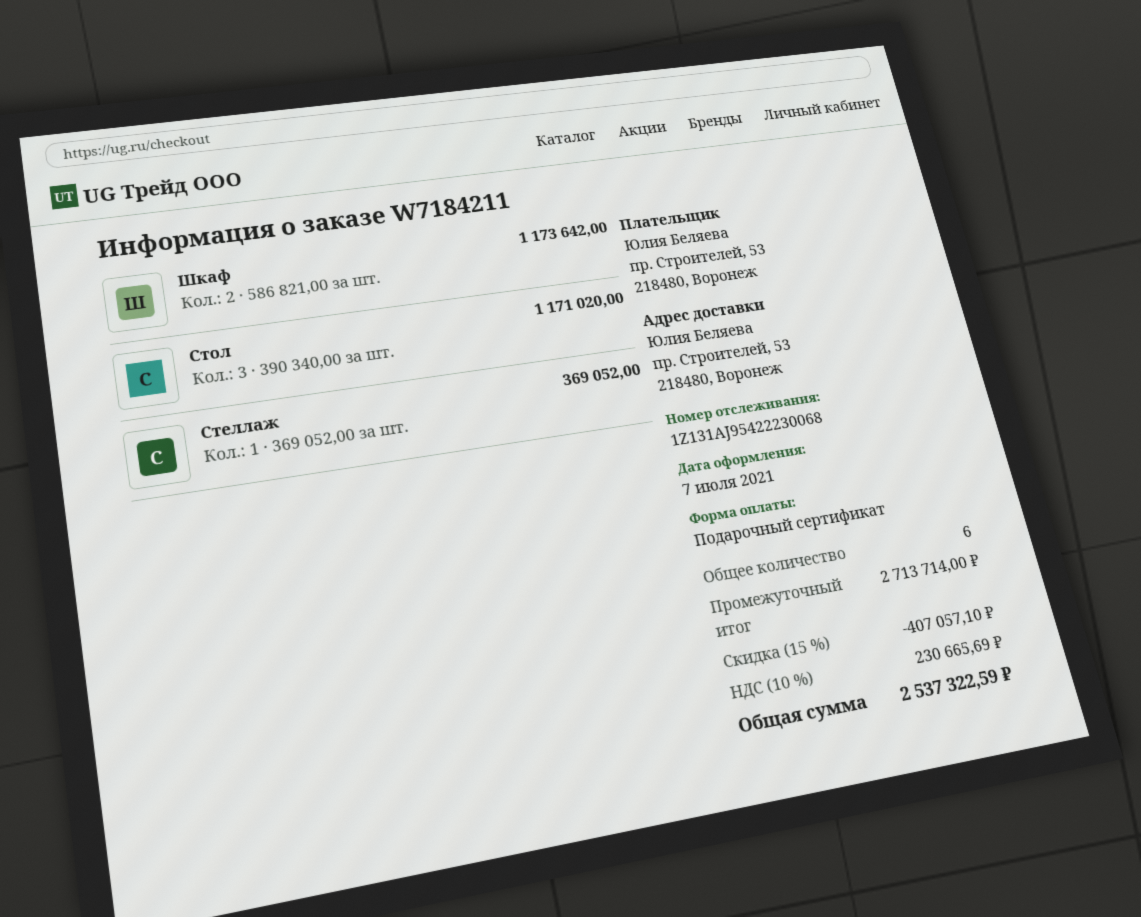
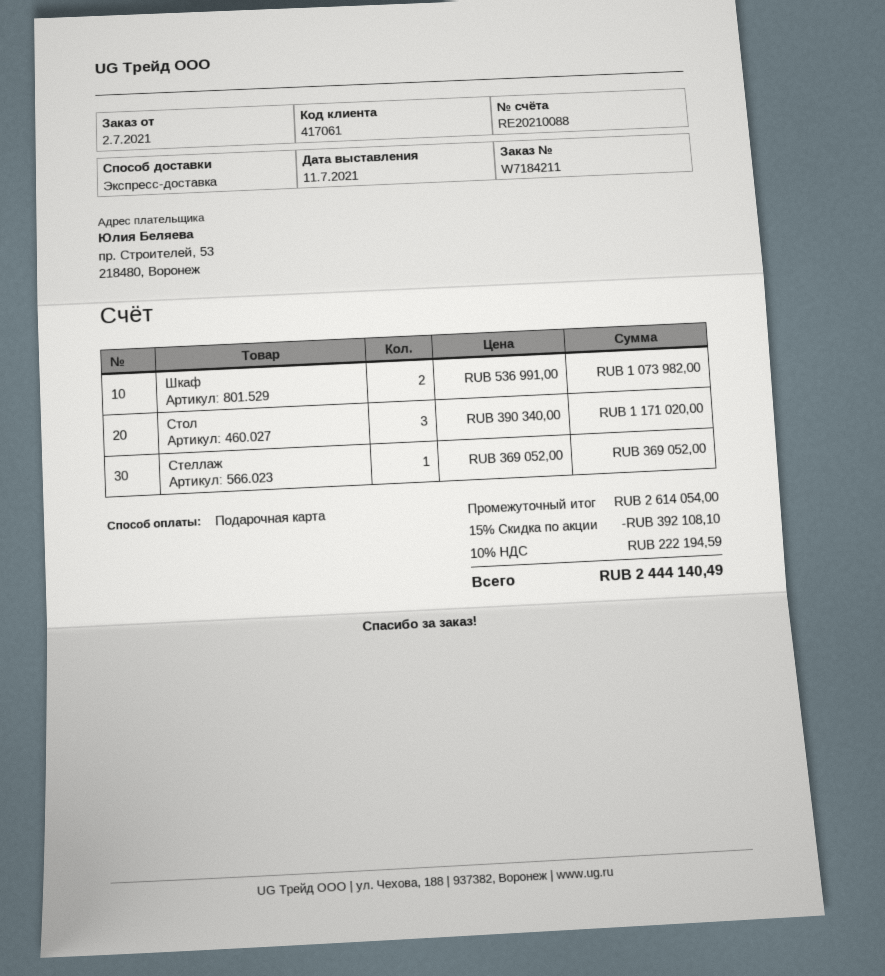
order date: 2021-07-07 -> 2021-07-02
Шкаф: 2 x 586821.00 = 1173642.00 -> 2 x 536991.00 = 1073982.00
subtotal: 2713714.00 -> 2614054.00
discount: 15% = 407057.10 -> 15% = 392108.10
tax: 10% = 230665.69 -> 10% = 222194.59
total: 2537322.59 -> 2444140.49

